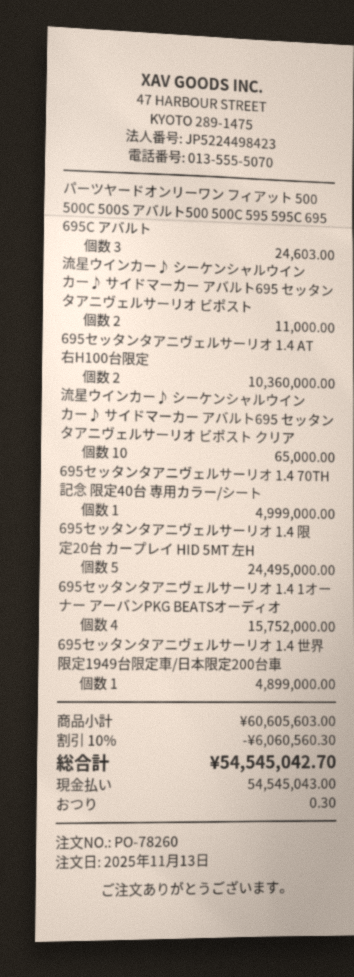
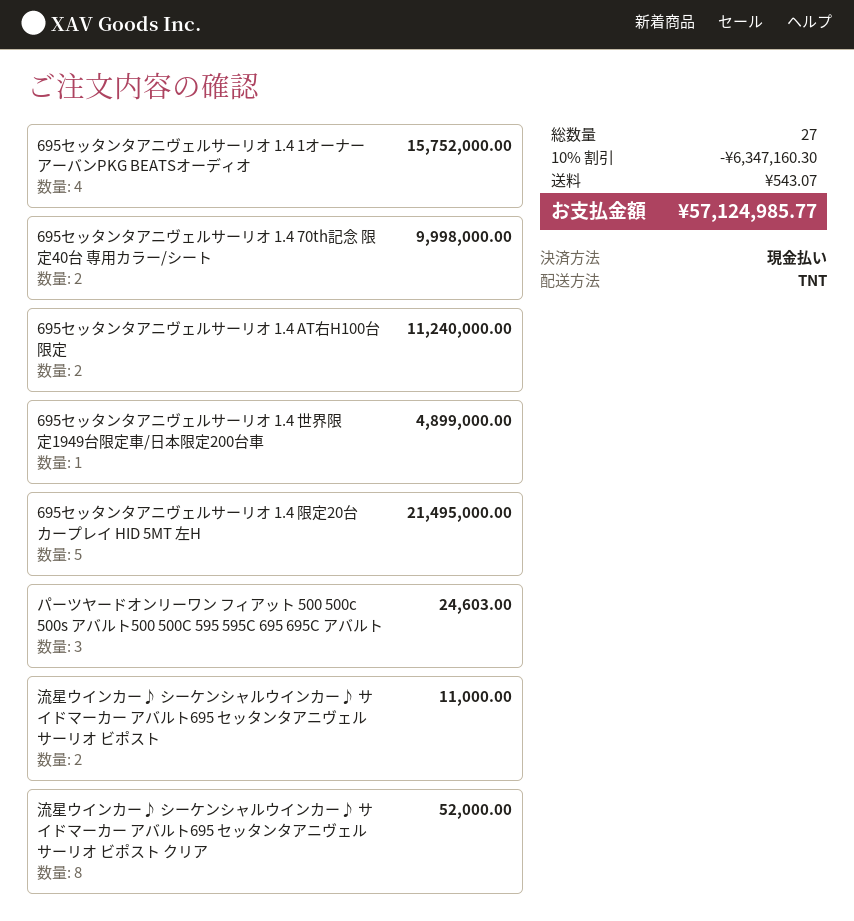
695セッタンタアニヴェルサーリオ 1.4 AT右H100台限定: 2 for 10360000.00 -> 2 for 11240000.00
流星ウインカー♪ シーケンシャルウインカー♪ サイドマーカー アバルト695 セッタンタアニヴェルサーリオ ビポスト クリア: 10 for 65000.00 -> 8 for 52000.00
695セッタンタアニヴェルサーリオ 1.4 70TH記念 限定40台 専用カラー/シート: 1 for 4999000.00 -> 2 for 9998000.00
695セッタンタアニヴェルサーリオ 1.4 限定20台 カープレイ HID 5MT 左H: 5 for 24495000.00 -> 5 for 21495000.00
discount: 10% = 6060560.30 -> 10% = 6347160.30
shipping: none -> 543.07
total: 54545042.70 -> 57124985.77

